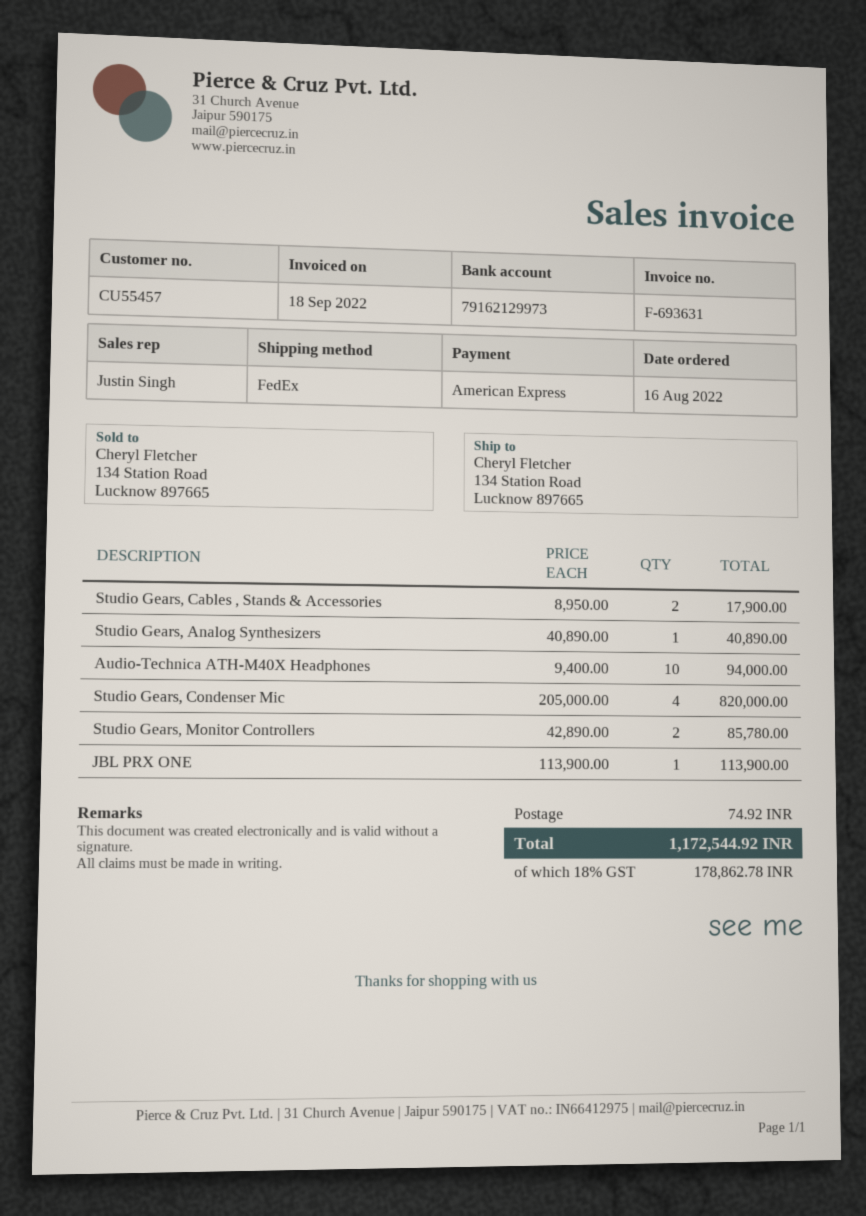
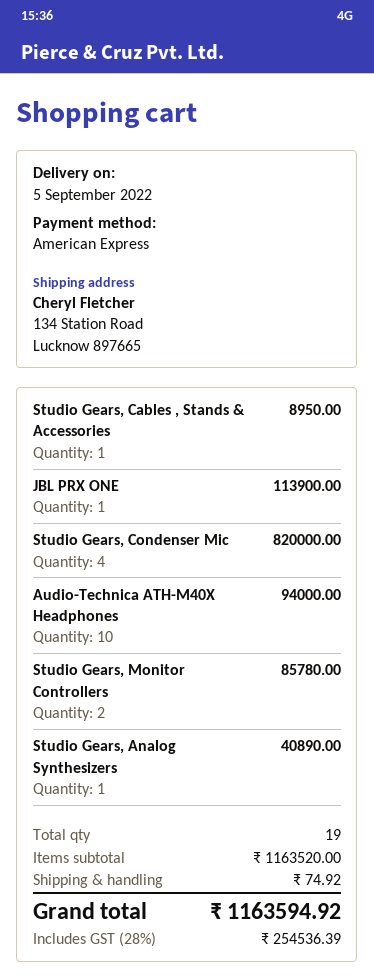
Studio Gears, Cables , Stands & Accessories: 2 for 17900.00 -> 1 for 8950.00
tax: 18% = 178862.78 -> 28% = 254536.39
total: 1172544.92 -> 1163594.92

